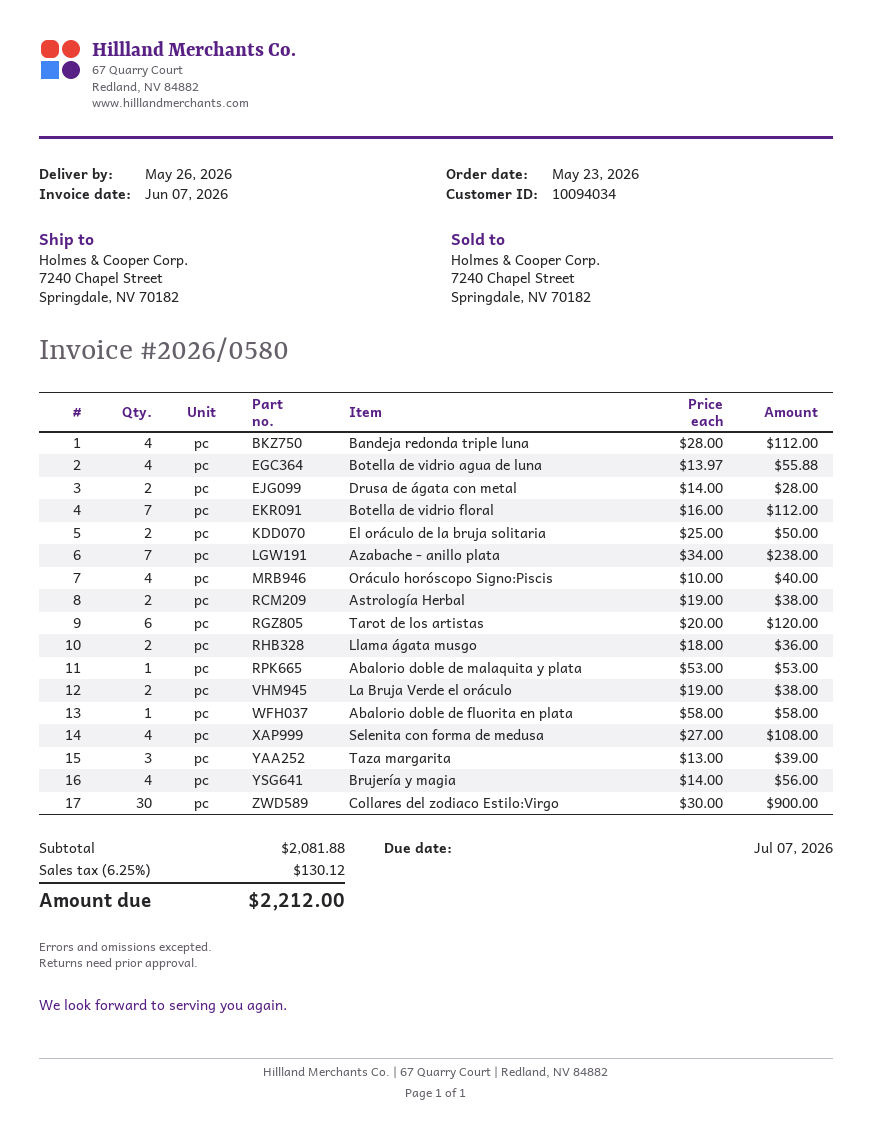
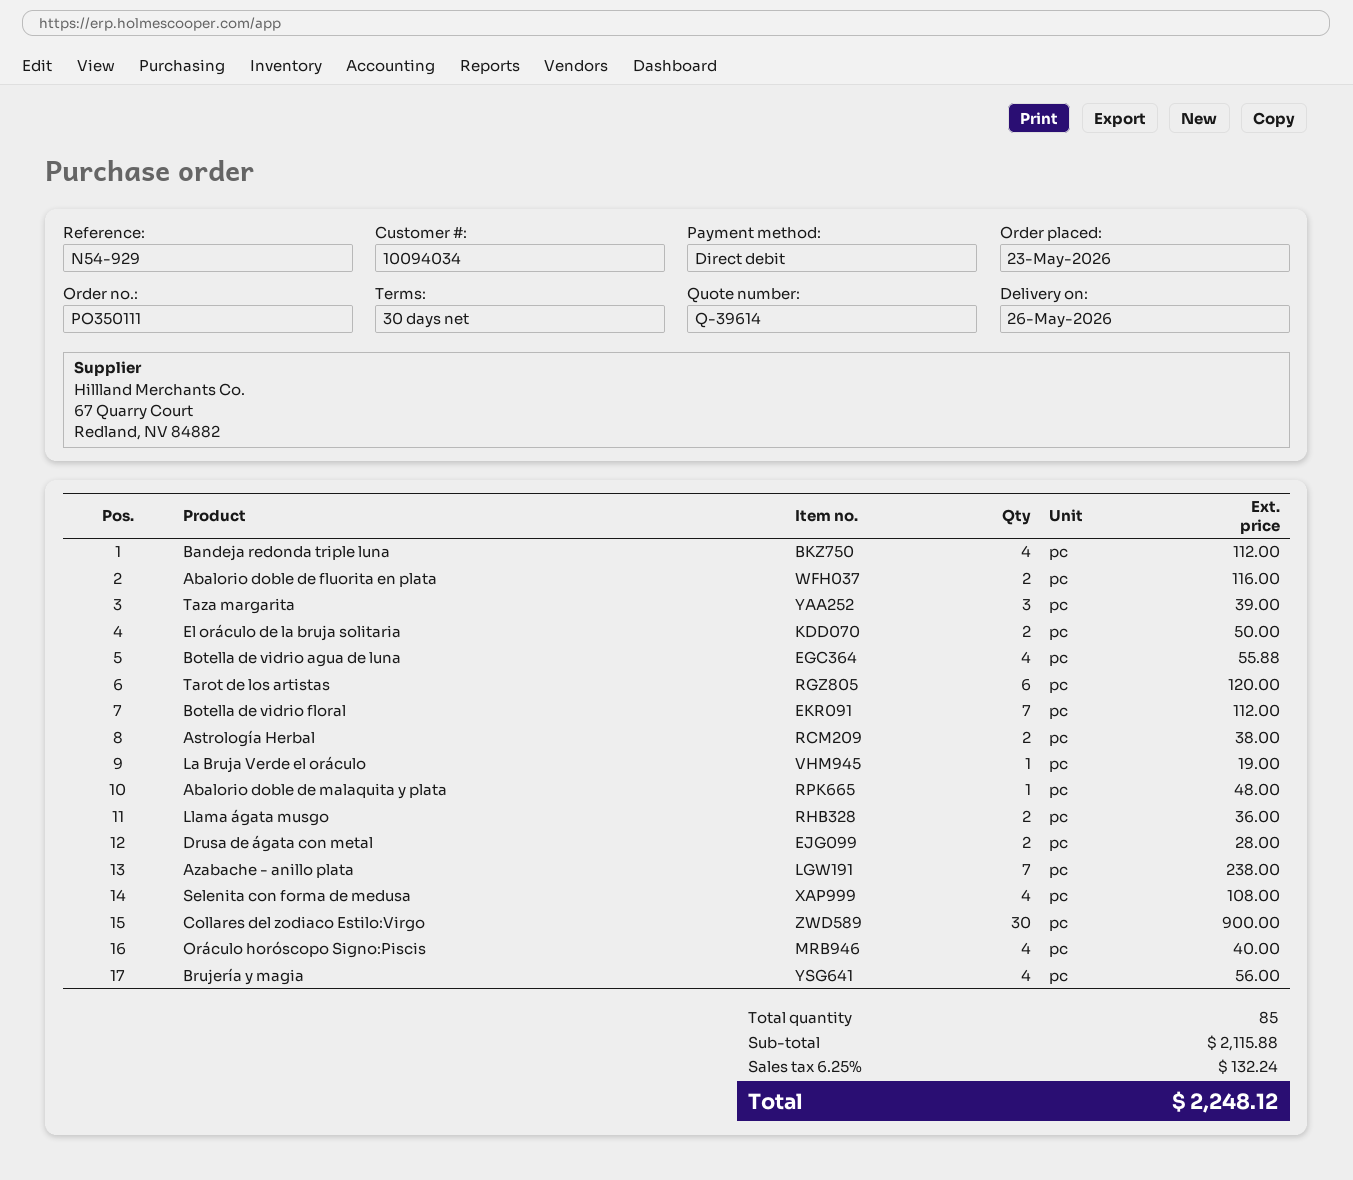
Abalorio doble de malaquita y plata: 1 for 53.00 -> 1 for 48.00
La Bruja Verde el oráculo: 2 for 38.00 -> 1 for 19.00
Abalorio doble de fluorita en plata: 1 for 58.00 -> 2 for 116.00
subtotal: 2081.88 -> 2115.88
tax: 6.25% = 130.12 -> 6.25% = 132.24
total: 2212.00 -> 2248.12

